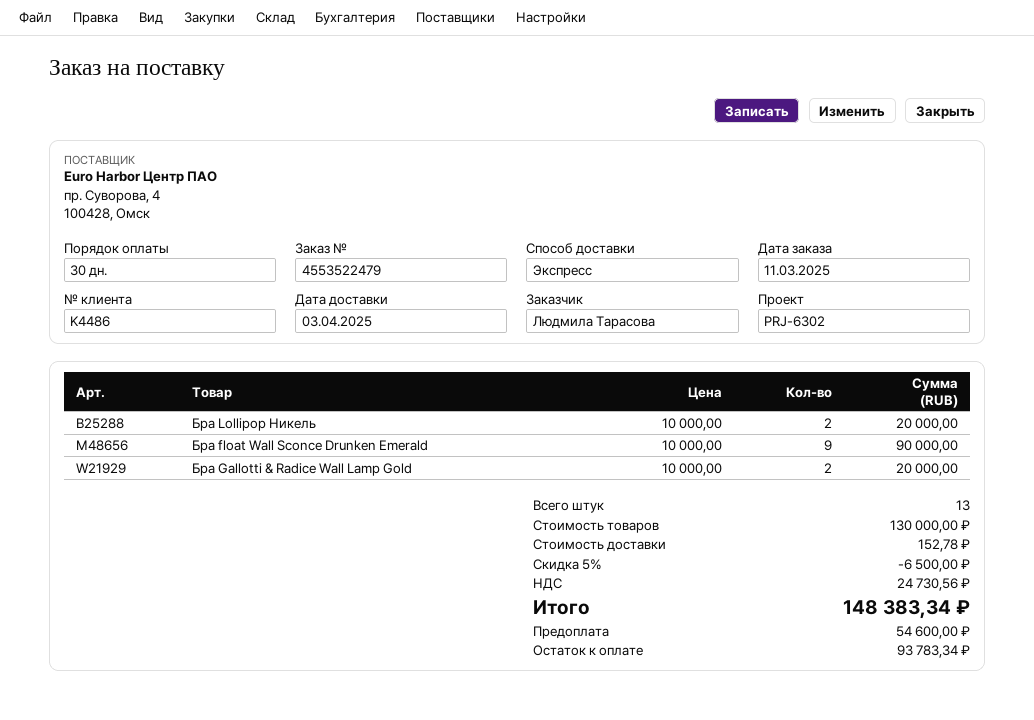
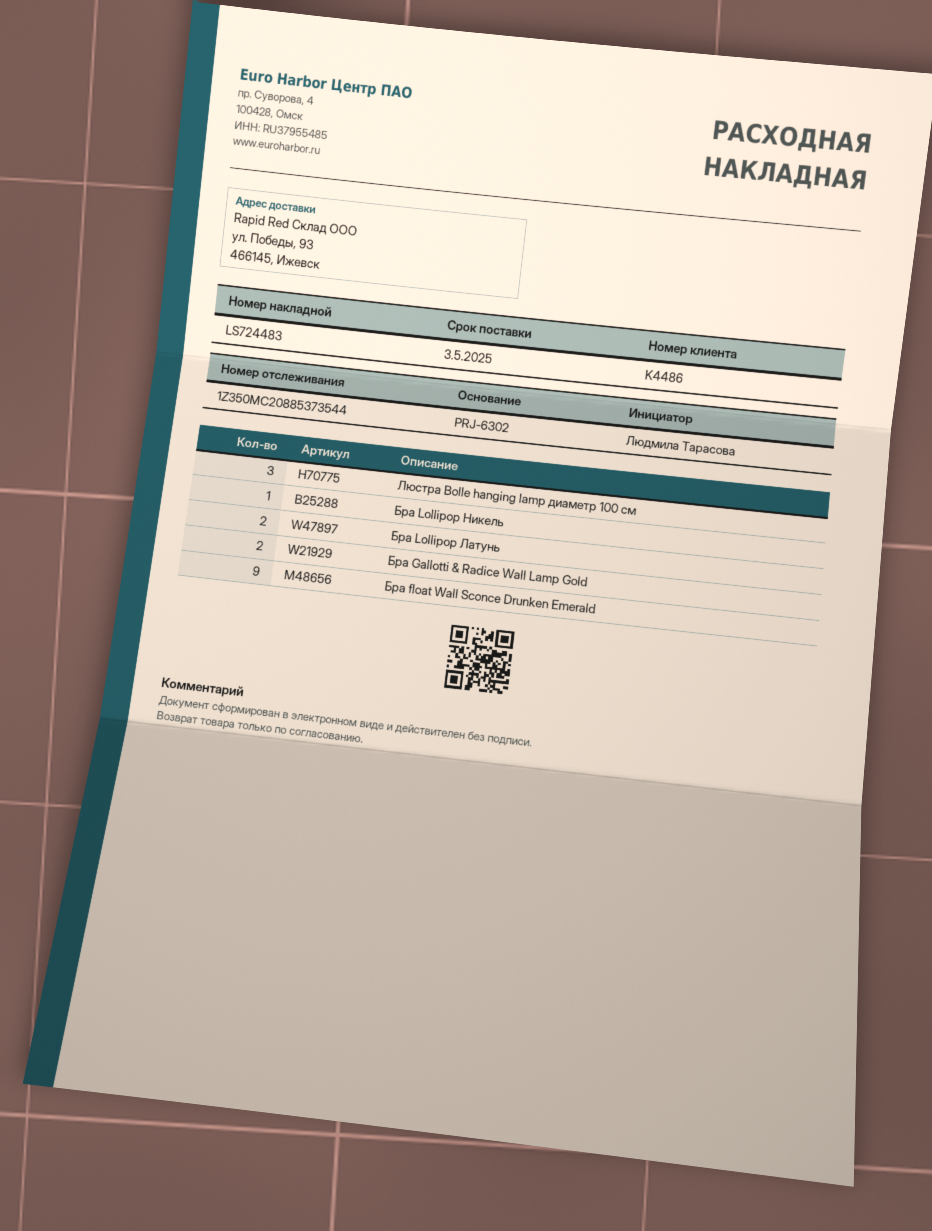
delivery date: 2025-04-03 -> 2025-05-03
Бра Lollipop Никель: 2 -> 1
Люстра Bolle hanging lamp диаметр 100 см: none -> 3
Бра Lollipop Латунь: none -> 2

